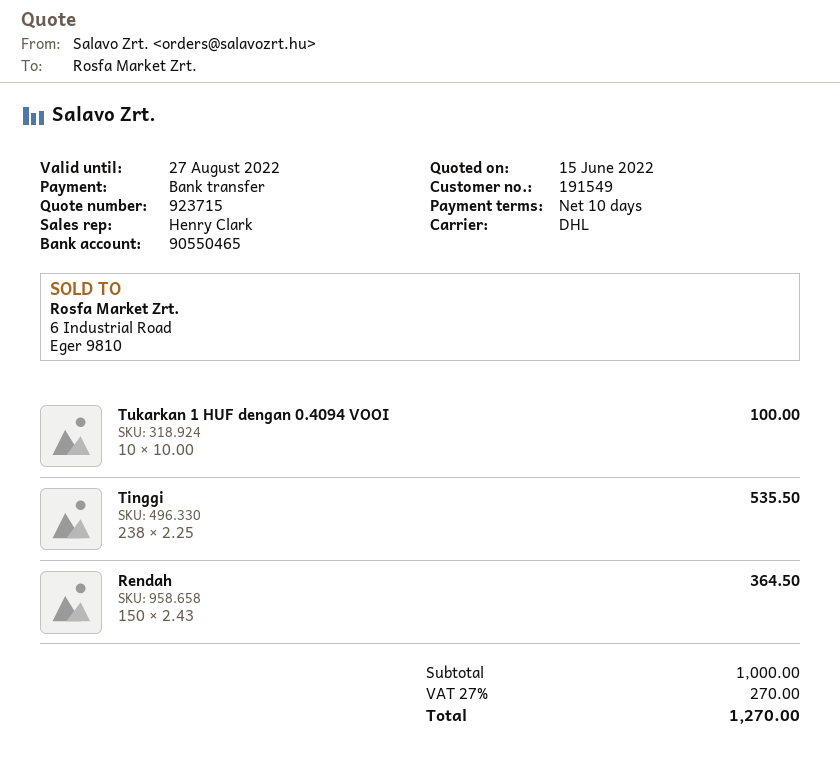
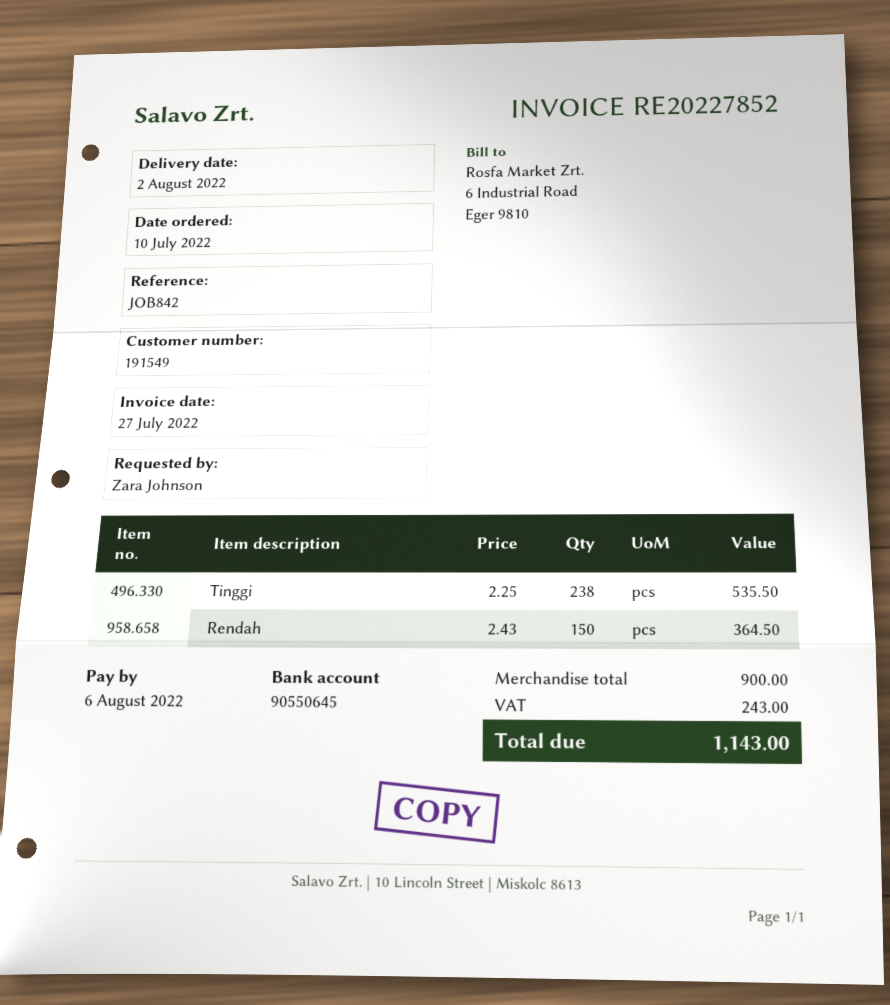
bank account: 90550465 -> 90550645
Tukarkan 1 HUF dengan 0.4094 VOOI: 10 x 10.00 = 100.00 -> none
subtotal: 1000.00 -> 900.00
tax: 270.00 -> 243.00
total: 1270.00 -> 1143.00

